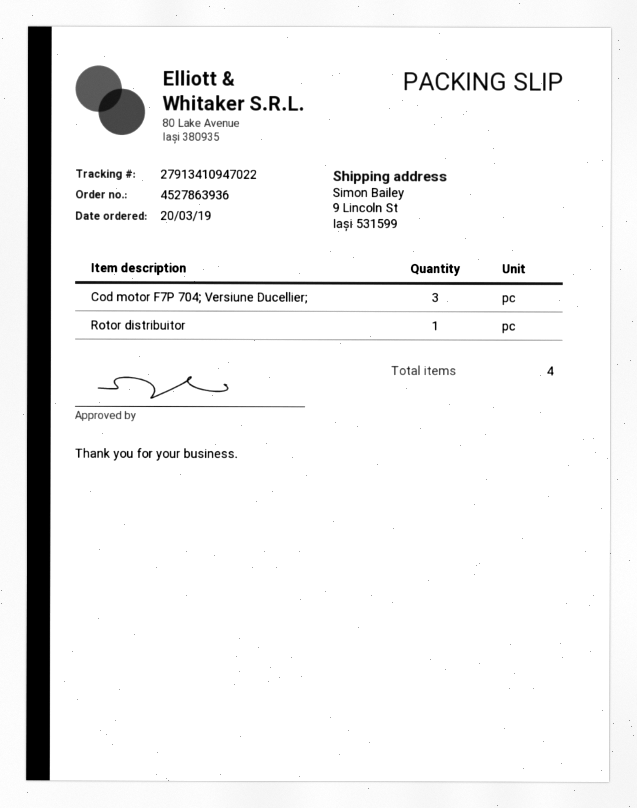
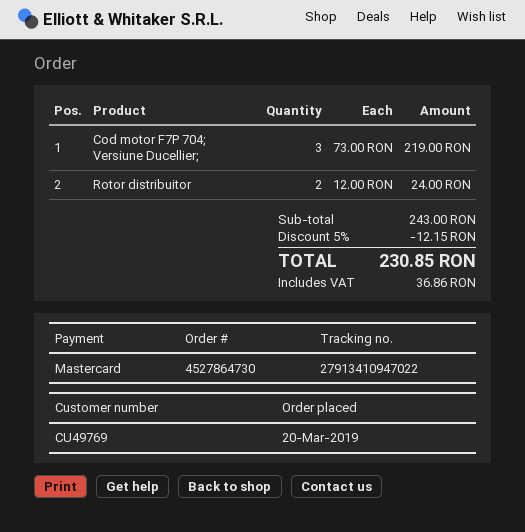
order number: 4527863936 -> 4527864730
Rotor distribuitor: 1 -> 2

